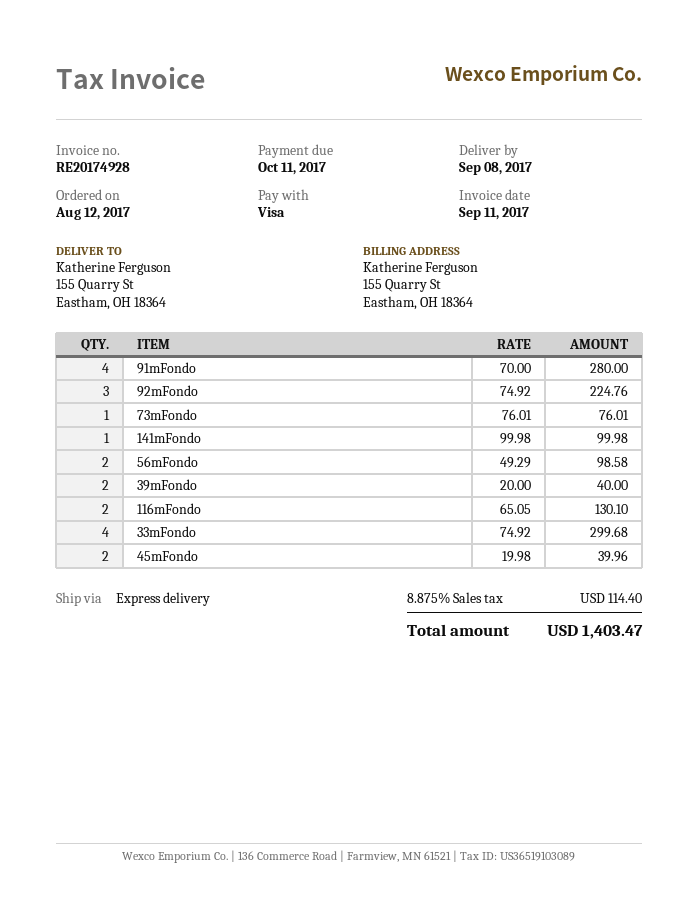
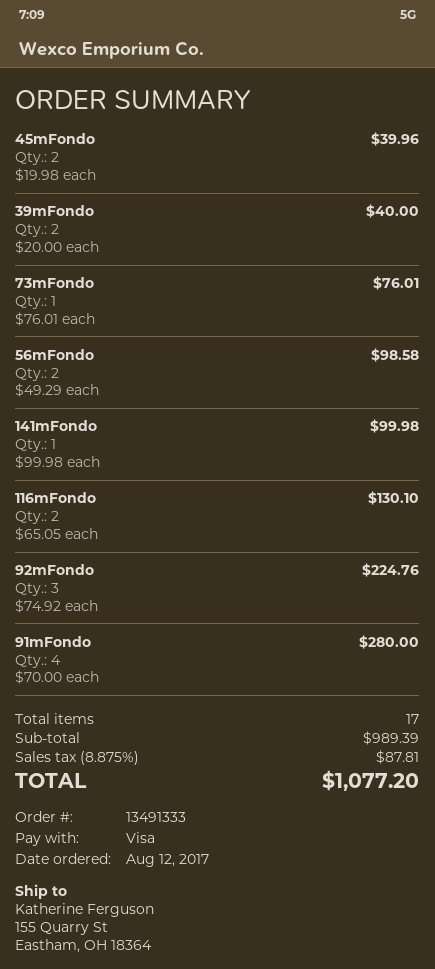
33mFondo: 4 x 74.92 = 299.68 -> none
tax: 8.875% = 114.40 -> 8.875% = 87.81
total: 1403.47 -> 1077.20

